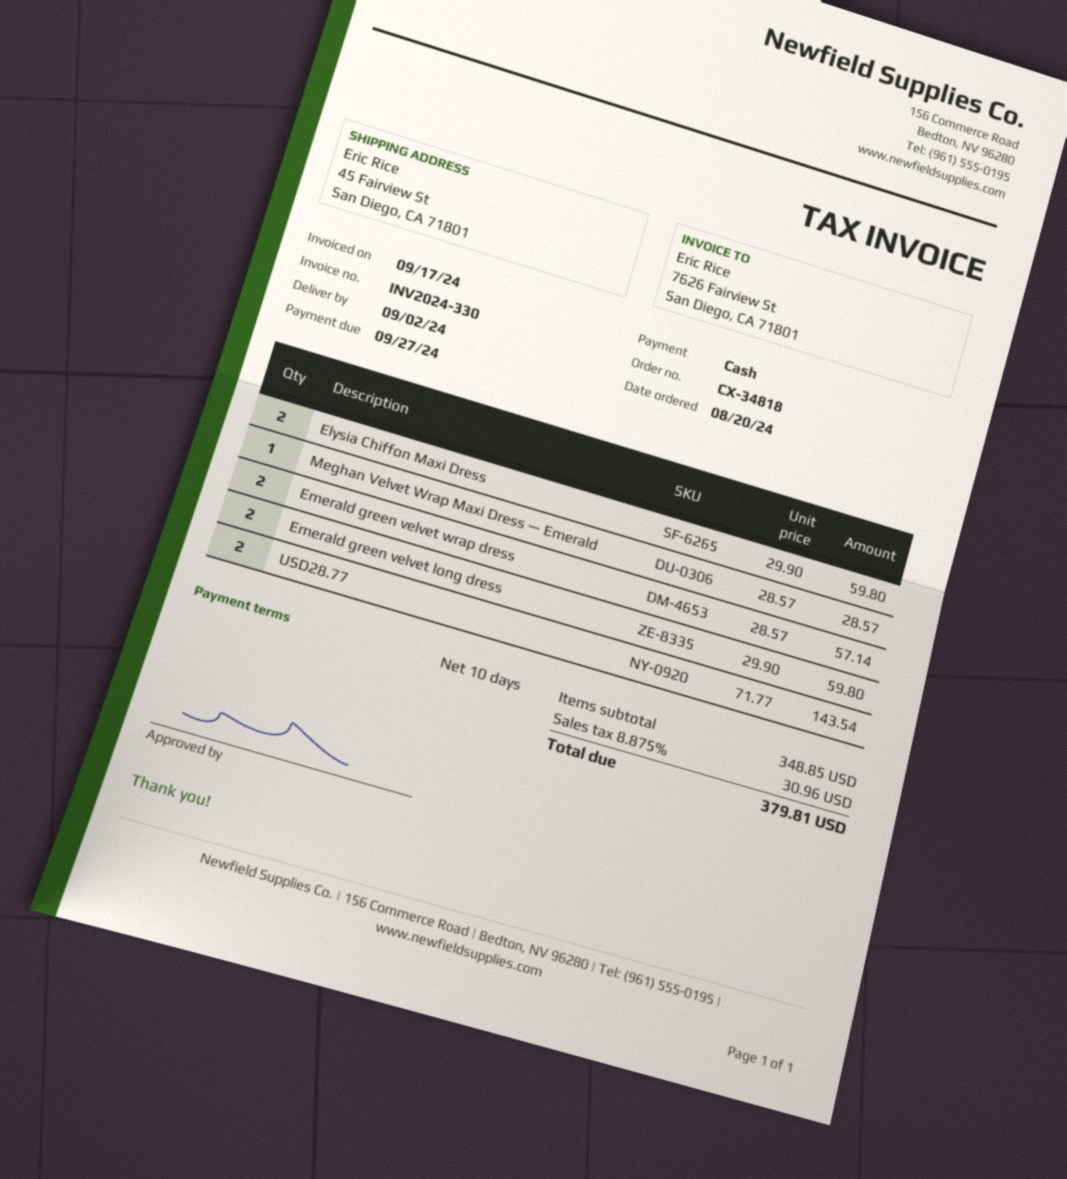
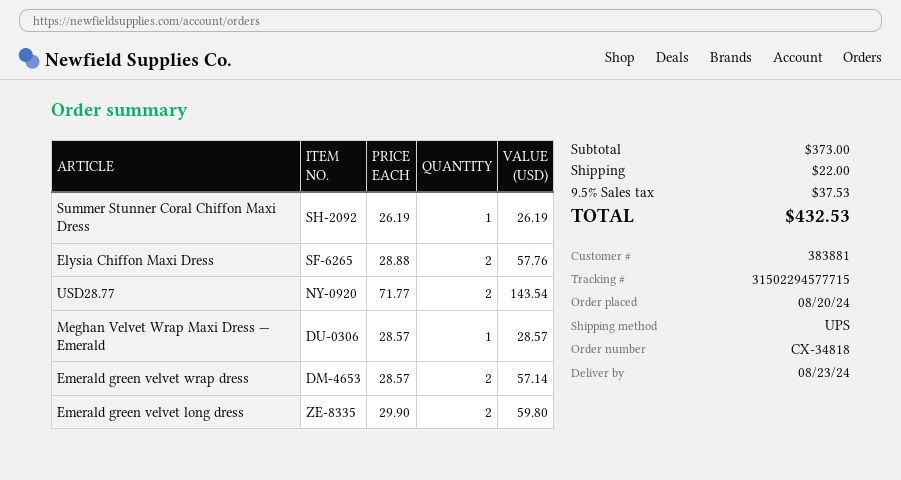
delivery date: 2024-09-02 -> 2024-08-23
Elysia Chiffon Maxi Dress: 2 x 29.90 = 59.80 -> 2 x 28.88 = 57.76
Summer Stunner Coral Chiffon Maxi Dress: none -> 1 x 26.19 = 26.19
subtotal: 348.85 -> 373.00
shipping: none -> 22.00
tax: 8.875% = 30.96 -> 9.5% = 37.53
total: 379.81 -> 432.53

